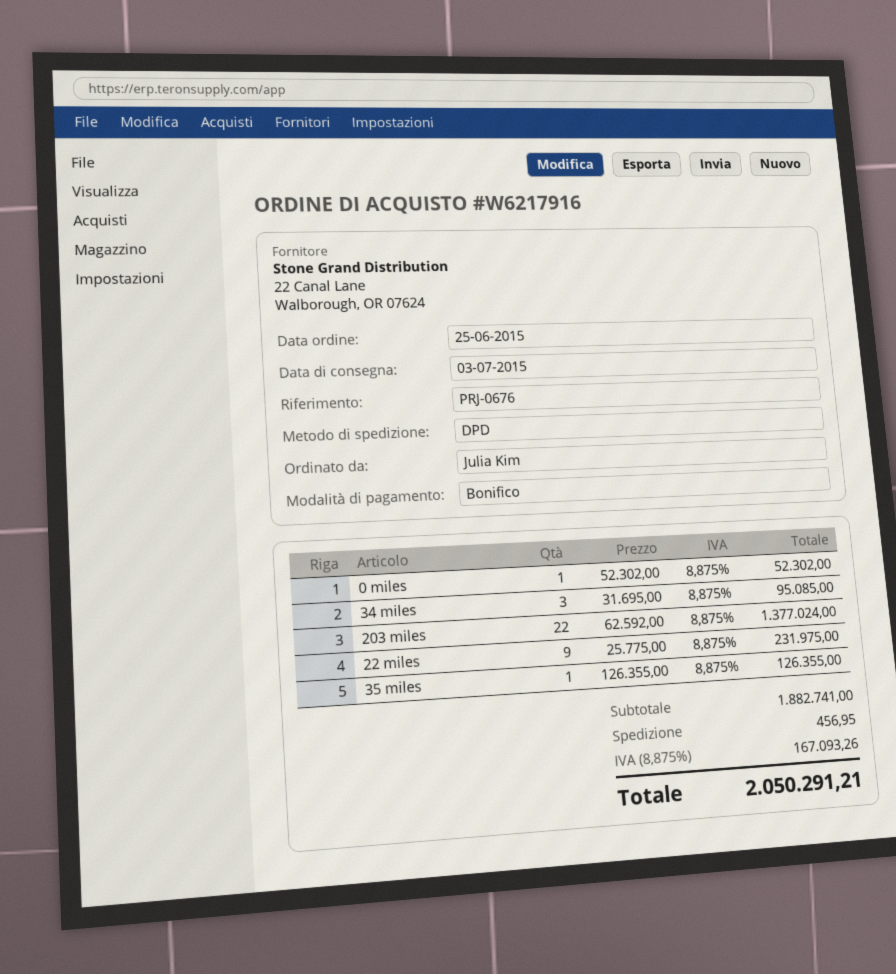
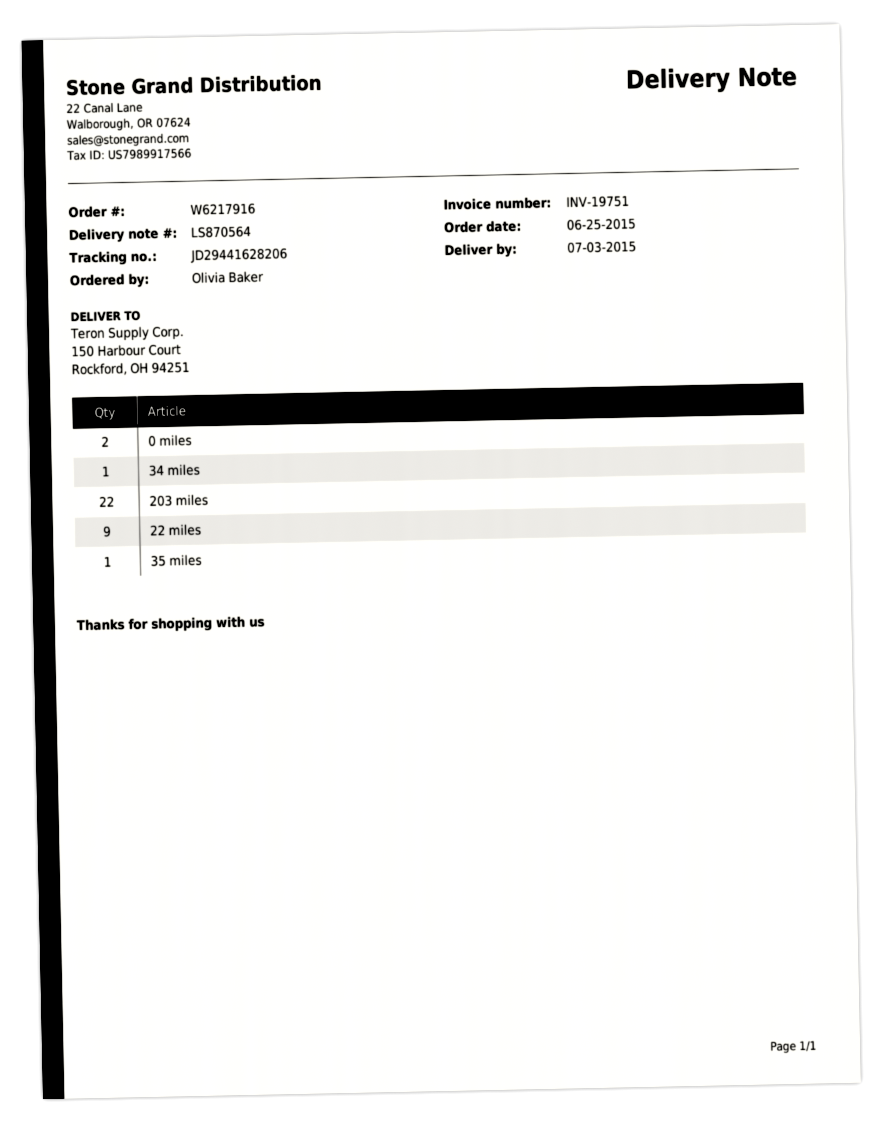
ordered by: Julia Kim -> Olivia Baker
0 miles: 1 -> 2
34 miles: 3 -> 1

